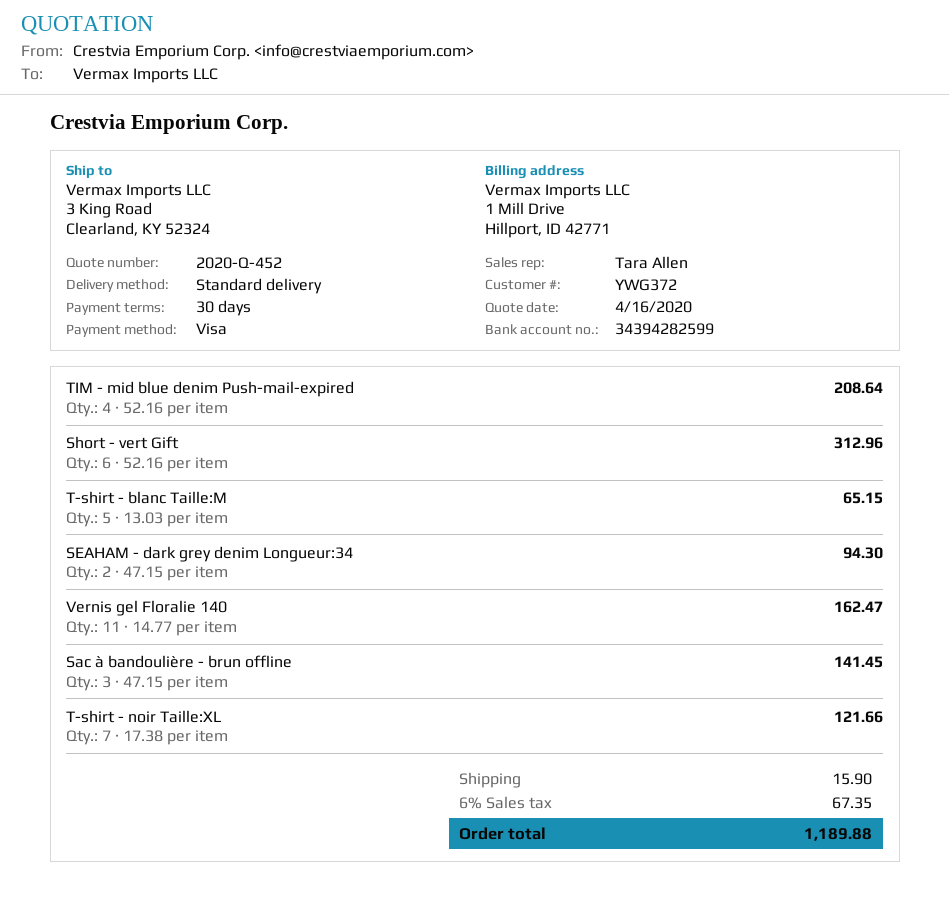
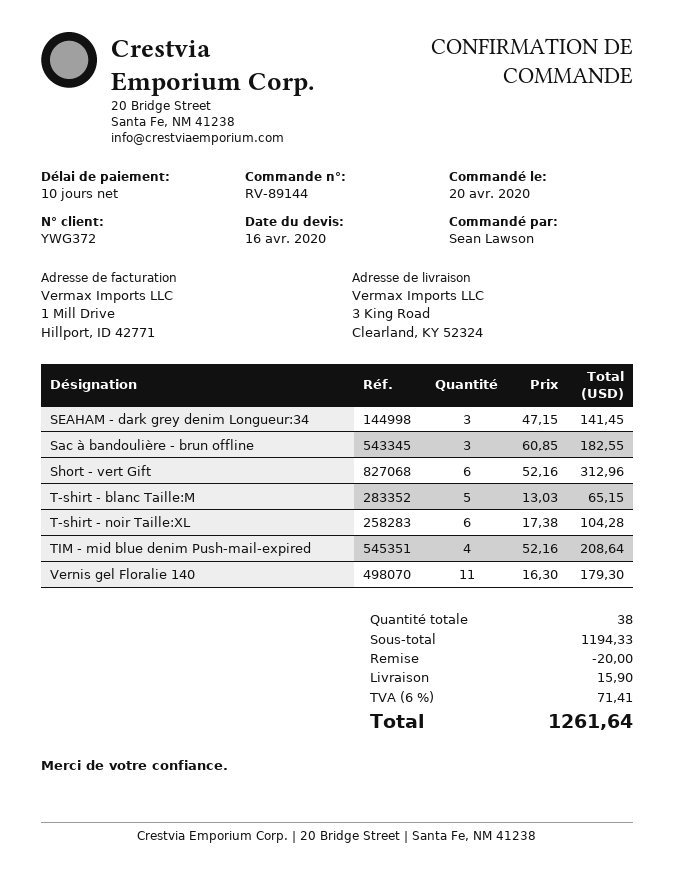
payment terms: 30 days -> 10 days
SEAHAM - dark grey denim Longueur:34: 2 x 47.15 = 94.30 -> 3 x 47.15 = 141.45
Vernis gel Floralie 140: 11 x 14.77 = 162.47 -> 11 x 16.30 = 179.30
Sac à bandoulière - brun offline: 3 x 47.15 = 141.45 -> 3 x 60.85 = 182.55
T-shirt - noir Taille:XL: 7 x 17.38 = 121.66 -> 6 x 17.38 = 104.28
discount: none -> 20.00
tax: 6% = 67.35 -> 6% = 71.41
total: 1189.88 -> 1261.64

